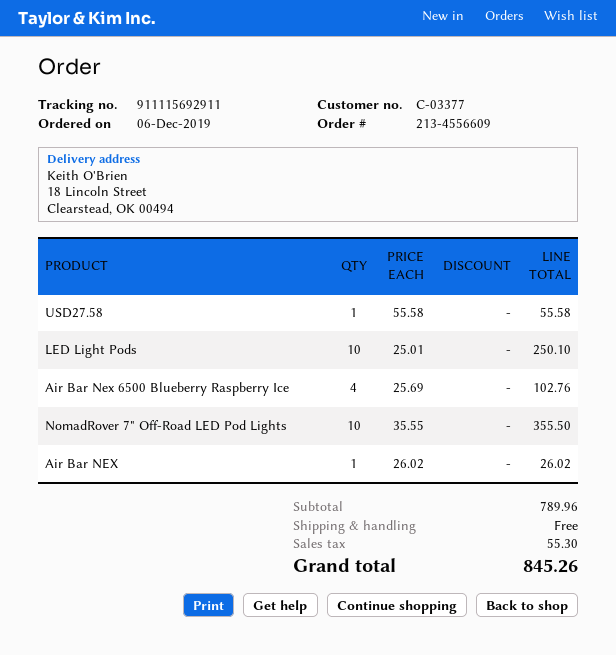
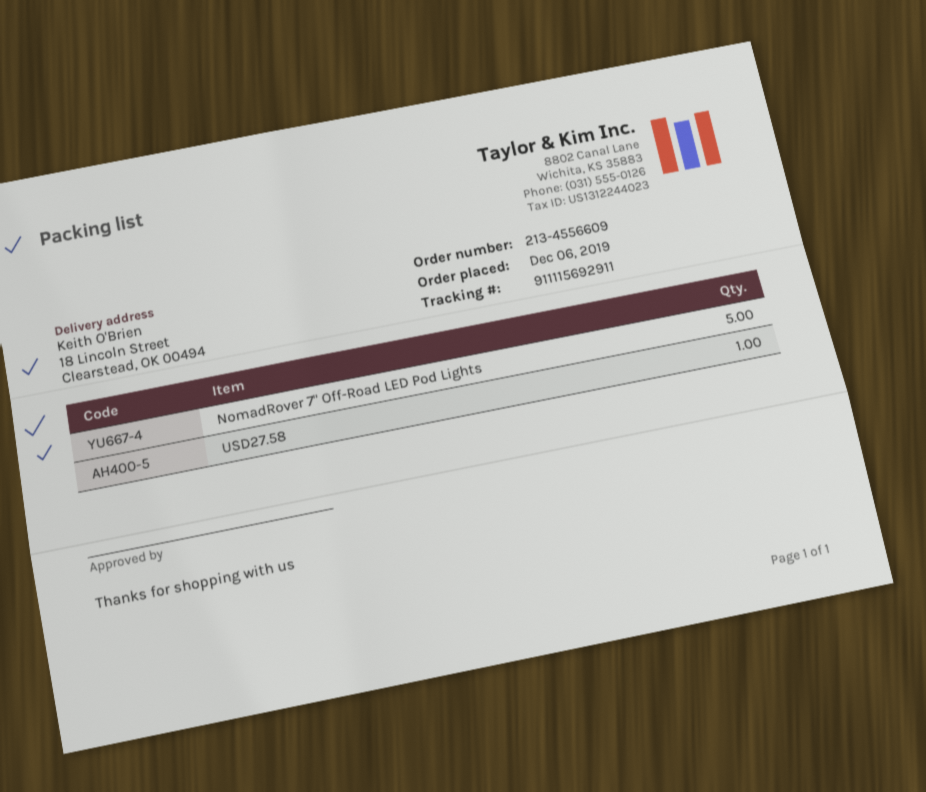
LED Light Pods: 10 -> none
Air Bar Nex 6500 Blueberry Raspberry Ice: 4 -> none
NomadRover 7" Off-Road LED Pod Lights: 10 -> 5
Air Bar NEX: 1 -> none

